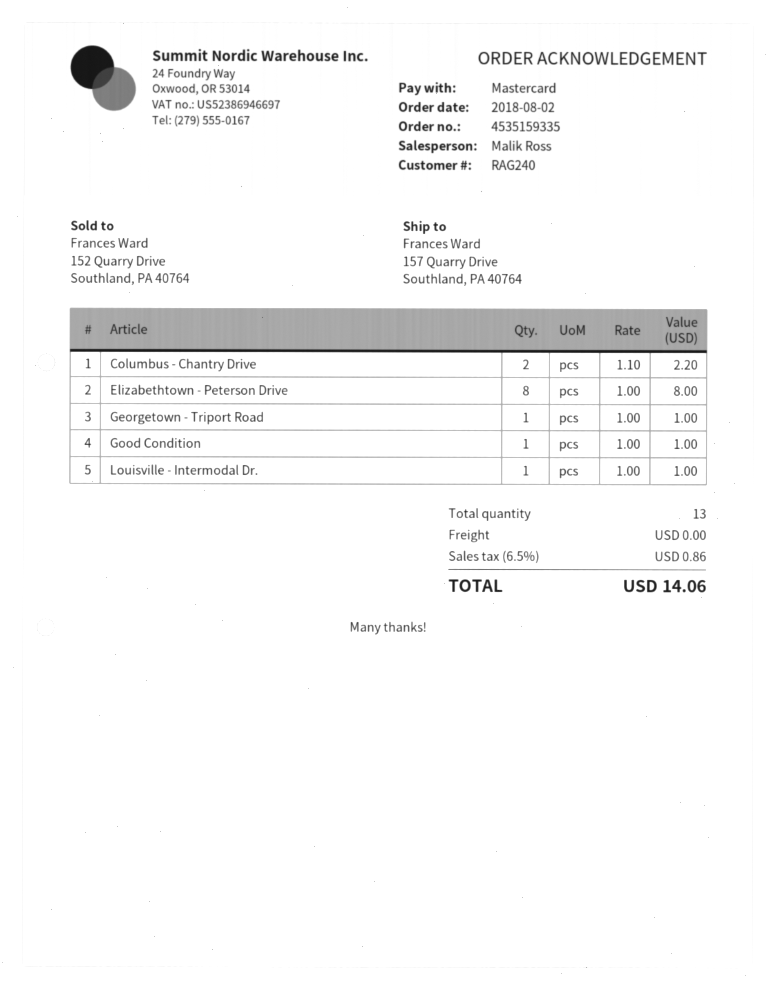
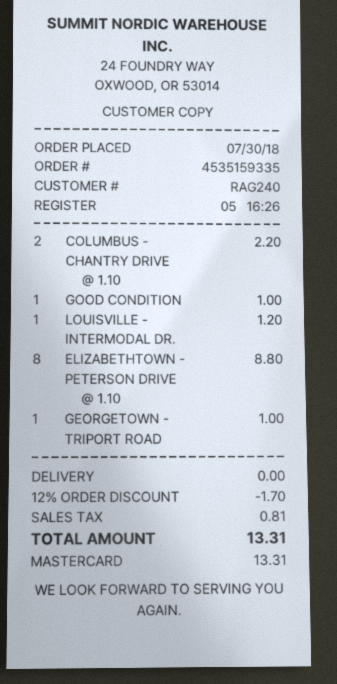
order date: 2018-08-02 -> 2018-07-30
Elizabethtown - Peterson Drive: 8 x 1.00 = 8.00 -> 8 x 1.10 = 8.80
Louisville - Intermodal Dr.: 1 x 1.00 = 1.00 -> 1 x 1.20 = 1.20
discount: none -> 12% = 1.70
tax: 0.86 -> 0.81
total: 14.06 -> 13.31

